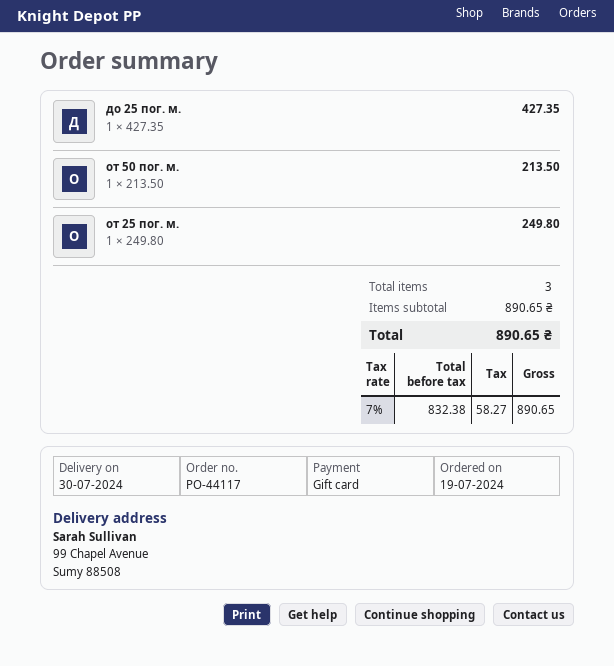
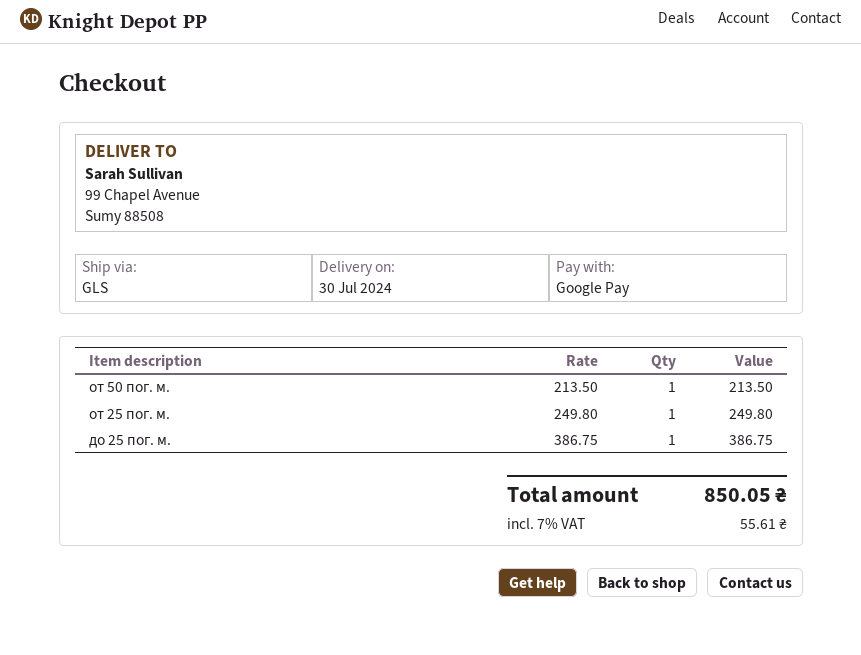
payment method: gift card -> Google Pay
до 25 пог. м.: 1 x 427.35 = 427.35 -> 1 x 386.75 = 386.75
tax: 7% = 58.27 -> 7% = 55.61
total: 890.65 -> 850.05

